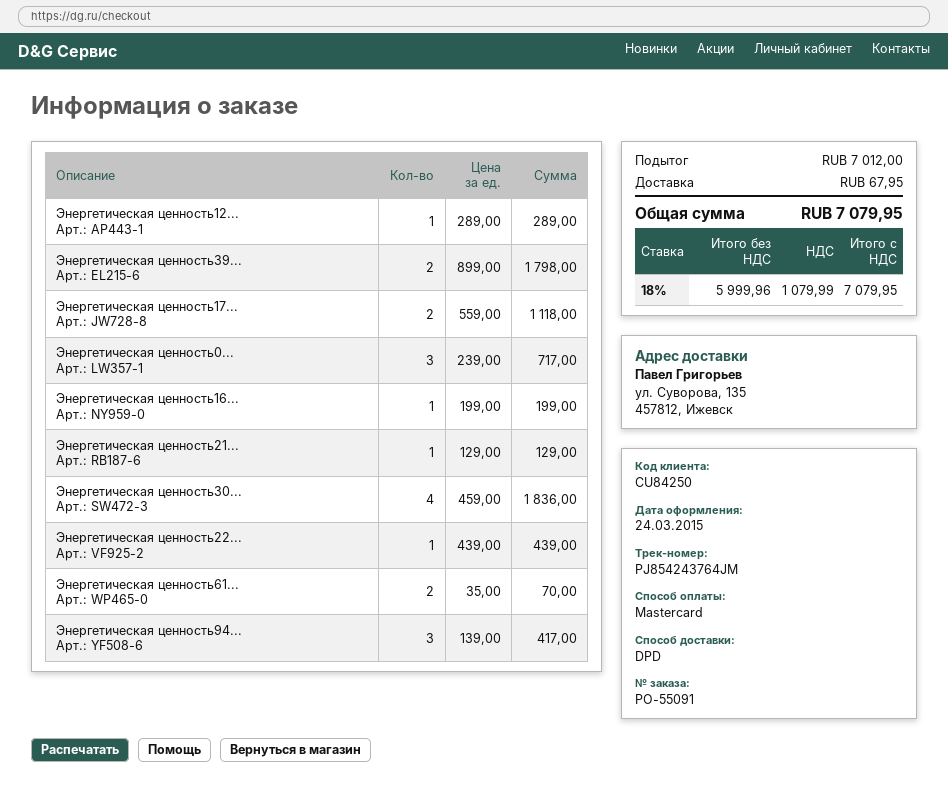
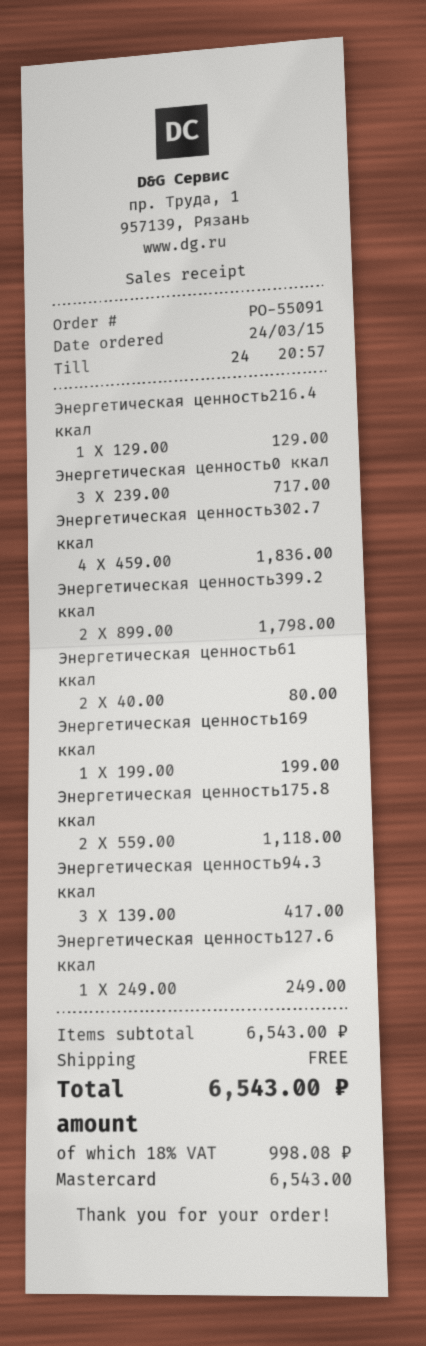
Энергетическая ценность12...: 1 x 289.00 = 289.00 -> 1 x 249.00 = 249.00
Энергетическая ценность22...: 1 x 439.00 = 439.00 -> none
Энергетическая ценность61...: 2 x 35.00 = 70.00 -> 2 x 40.00 = 80.00
subtotal: 7012.00 -> 6543.00
shipping: 67.95 -> 0.00
tax: 18% = 1079.99 -> 18% = 998.08
total: 7079.95 -> 6543.00

